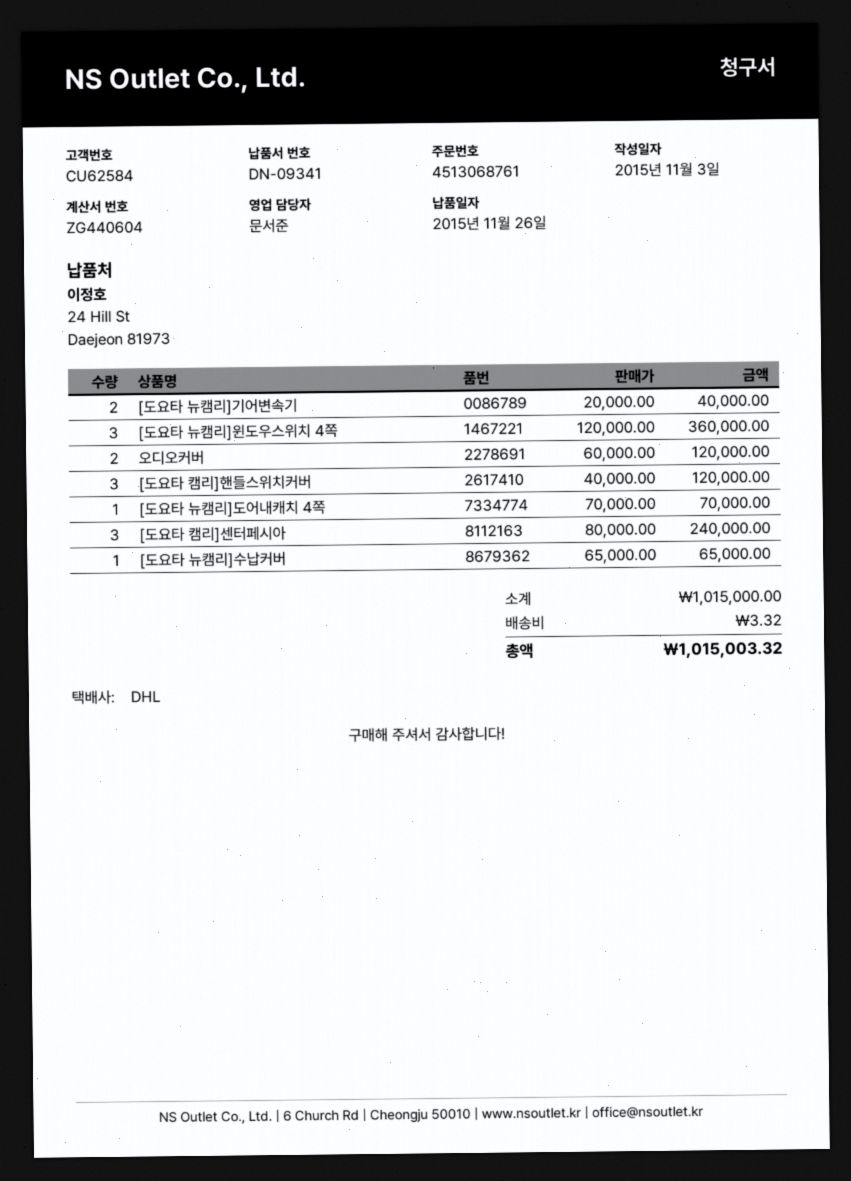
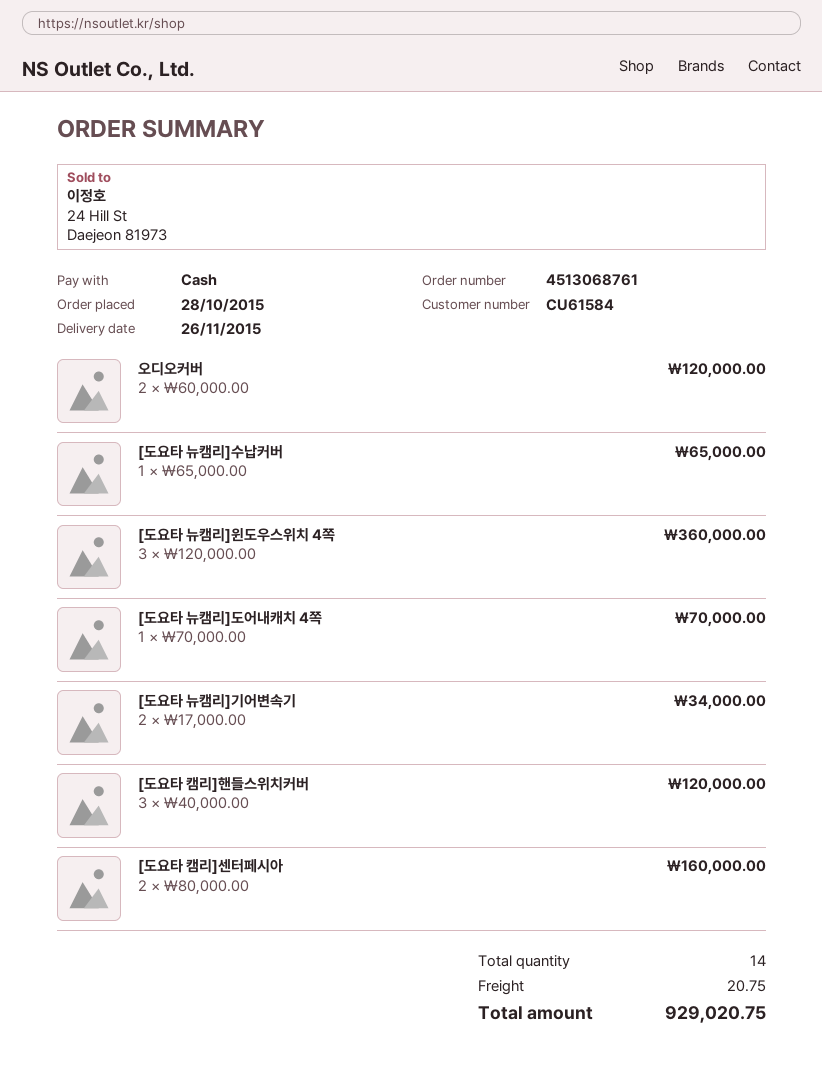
customer number: CU62584 -> CU61584
[도요타 뉴캠리]기어변속기: 2 x 20000.00 = 40000.00 -> 2 x 17000.00 = 34000.00
[도요타 캠리]센터페시아: 3 x 80000.00 = 240000.00 -> 2 x 80000.00 = 160000.00
shipping: 3.32 -> 20.75
total: 1015003.32 -> 929020.75

